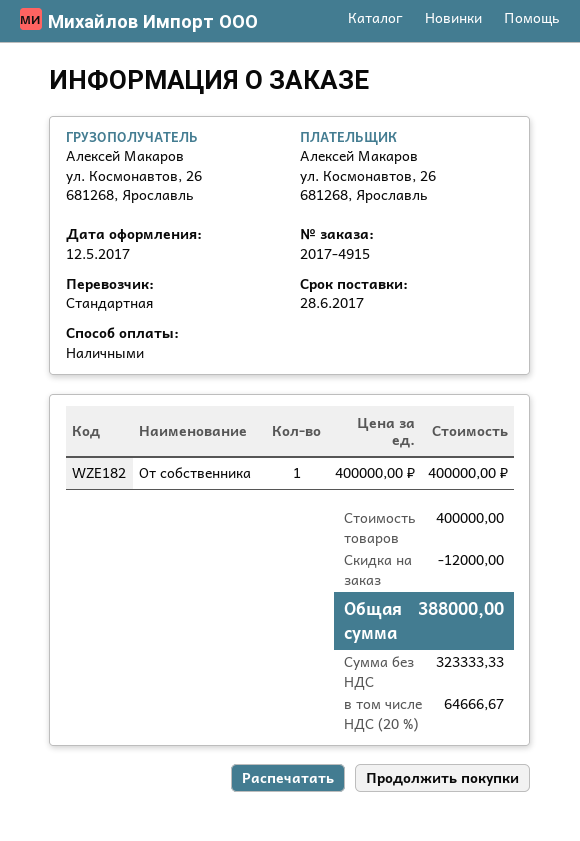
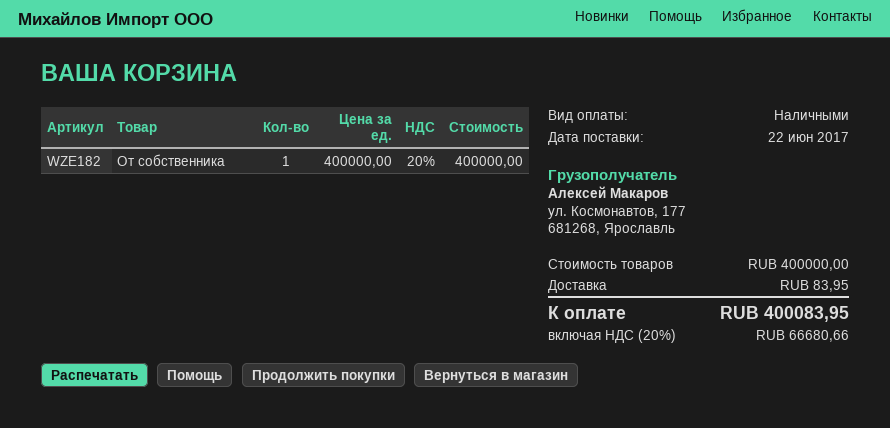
delivery date: 2017-06-28 -> 2017-06-22
ship to: ул. Космонавтов, 26, 681268, Ярославль -> ул. Космонавтов, 177, 681268, Ярославль
discount: 12000.00 -> none
shipping: none -> 83.95
tax: 20% = 64666.67 -> 20% = 66680.66
total: 388000.00 -> 400083.95

